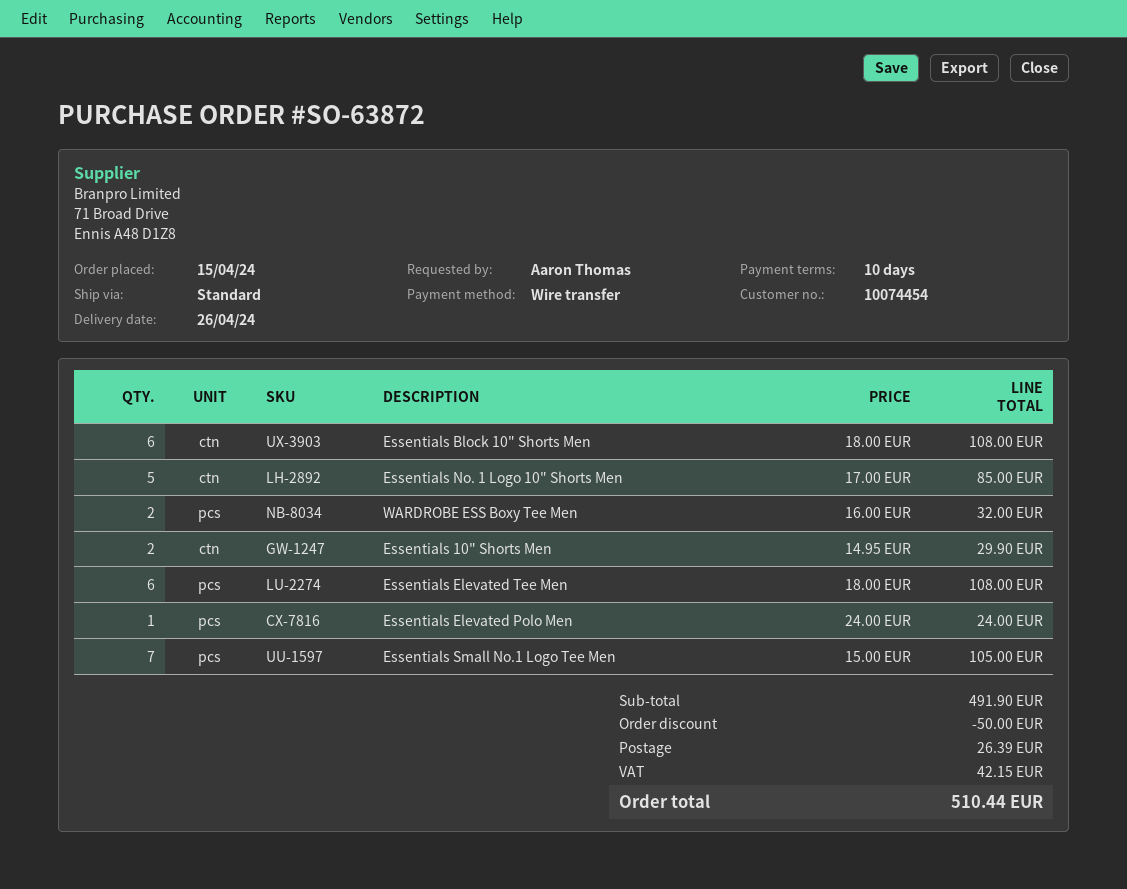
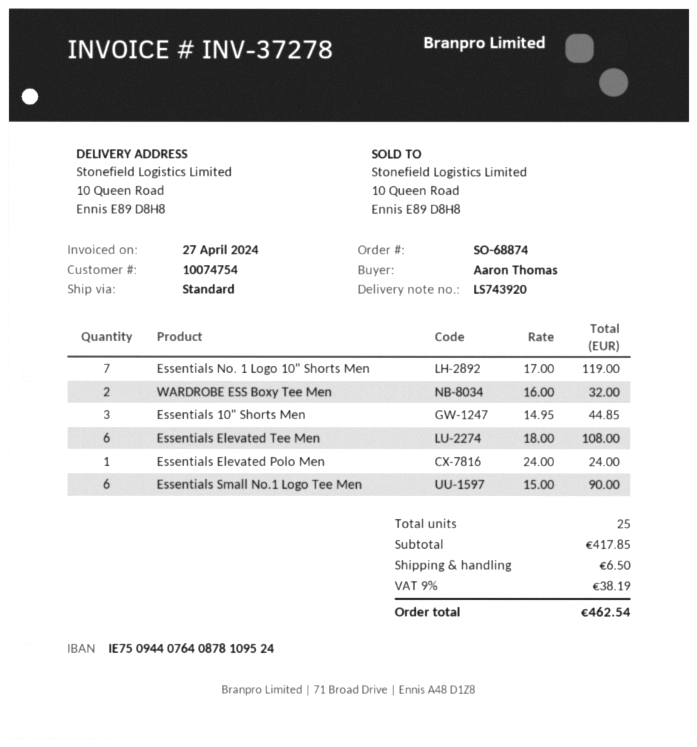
order number: SO-63872 -> SO-68874
customer number: 10074454 -> 10074754
Essentials Block 10" Shorts Men: 6 x 18.00 = 108.00 -> none
Essentials No. 1 Logo 10" Shorts Men: 5 x 17.00 = 85.00 -> 7 x 17.00 = 119.00
Essentials 10" Shorts Men: 2 x 14.95 = 29.90 -> 3 x 14.95 = 44.85
Essentials Small No.1 Logo Tee Men: 7 x 15.00 = 105.00 -> 6 x 15.00 = 90.00
subtotal: 491.90 -> 417.85
discount: 50.00 -> none
shipping: 26.39 -> 6.50
tax: 42.15 -> 38.19
total: 510.44 -> 462.54

